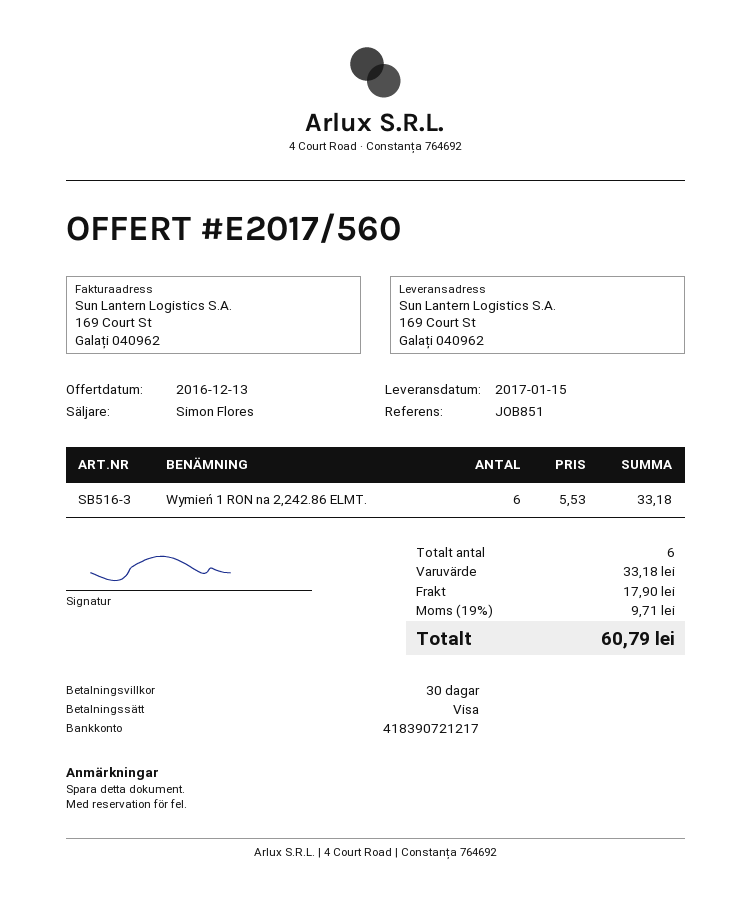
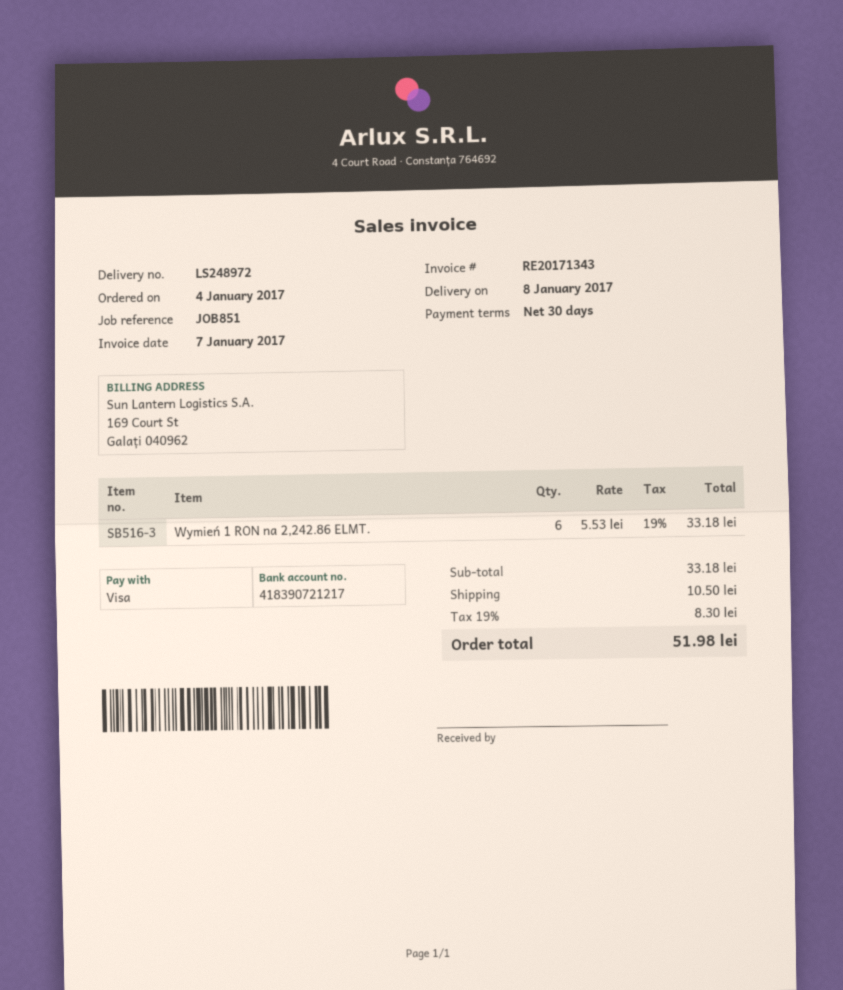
delivery date: 2017-01-15 -> 2017-01-08
shipping: 17.90 -> 10.50
tax: 19% = 9.71 -> 19% = 8.30
total: 60.79 -> 51.98

